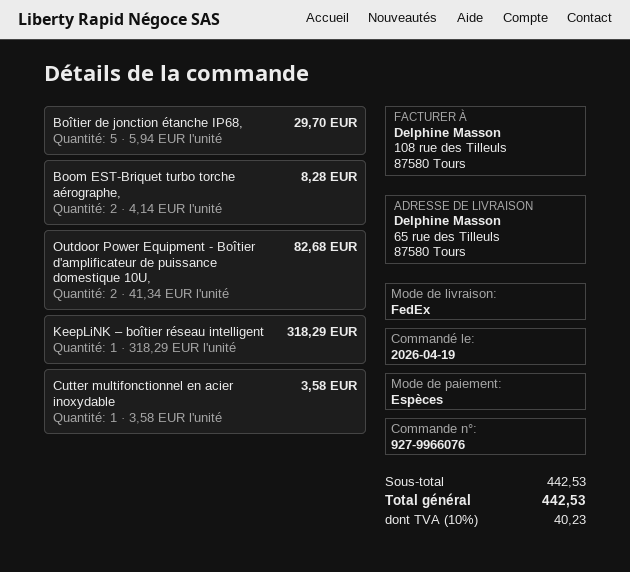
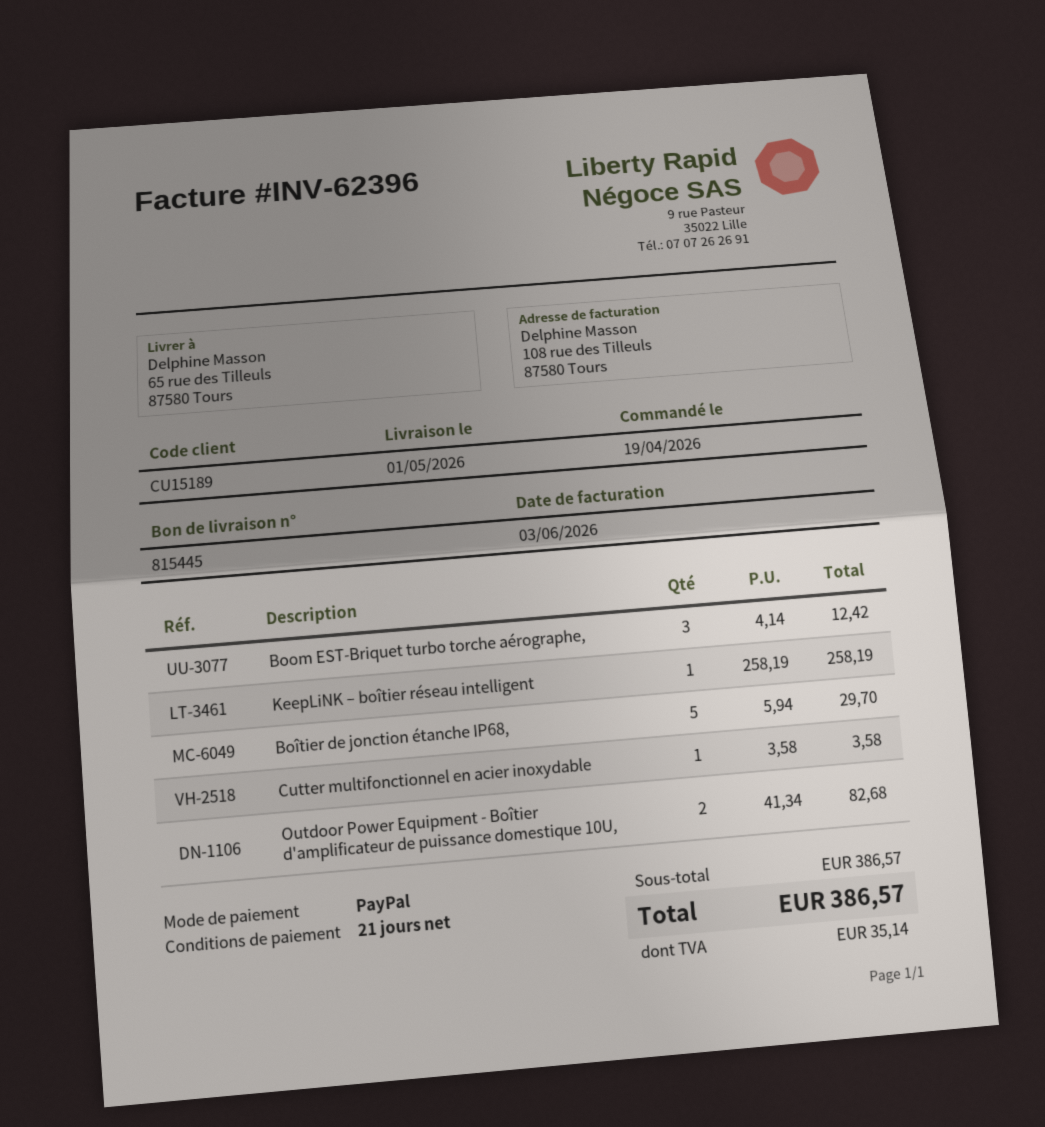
payment method: cash -> PayPal
Boom EST-Briquet turbo torche aérographe,: 2 x 4.14 = 8.28 -> 3 x 4.14 = 12.42
KeepLiNK – boîtier réseau intelligent: 1 x 318.29 = 318.29 -> 1 x 258.19 = 258.19
subtotal: 442.53 -> 386.57
tax: 40.23 -> 35.14
total: 442.53 -> 386.57

